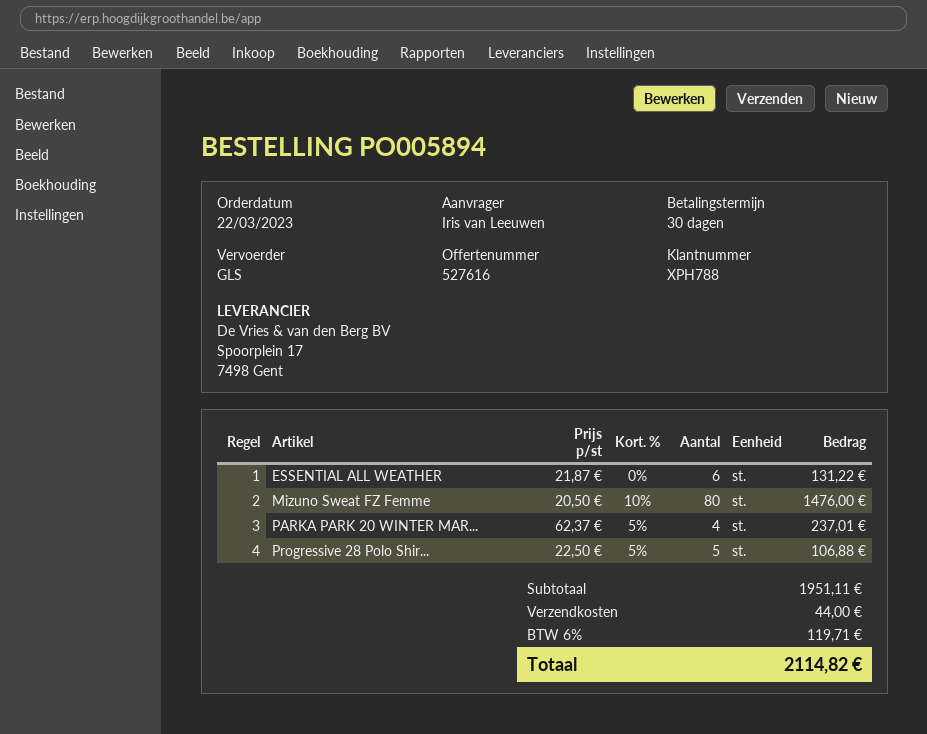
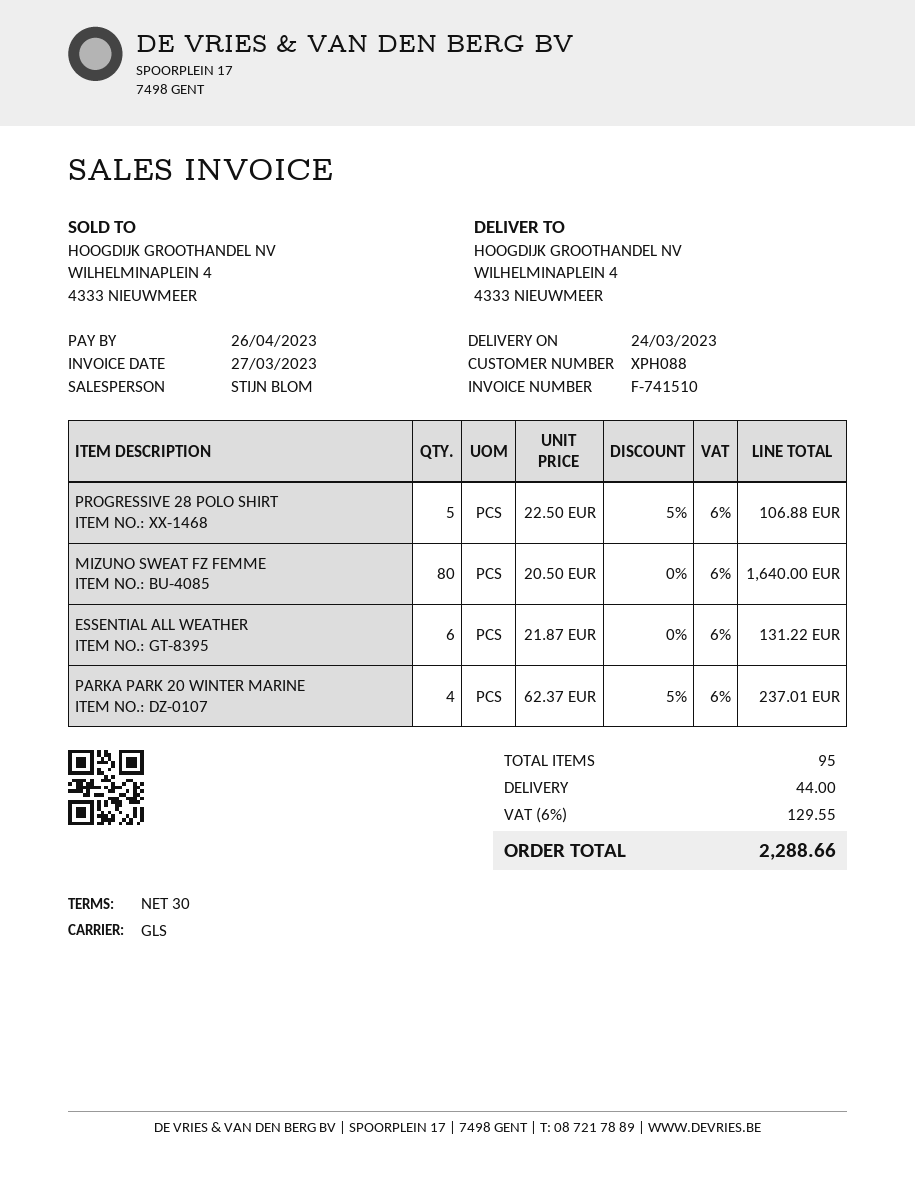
customer number: XPH788 -> XPH088
Mizuno Sweat FZ Femme: 80 x 20.50 - 10% = 1476.00 -> 80 x 20.50 = 1640.00
tax: 6% = 119.71 -> 6% = 129.55
total: 2114.82 -> 2288.66

